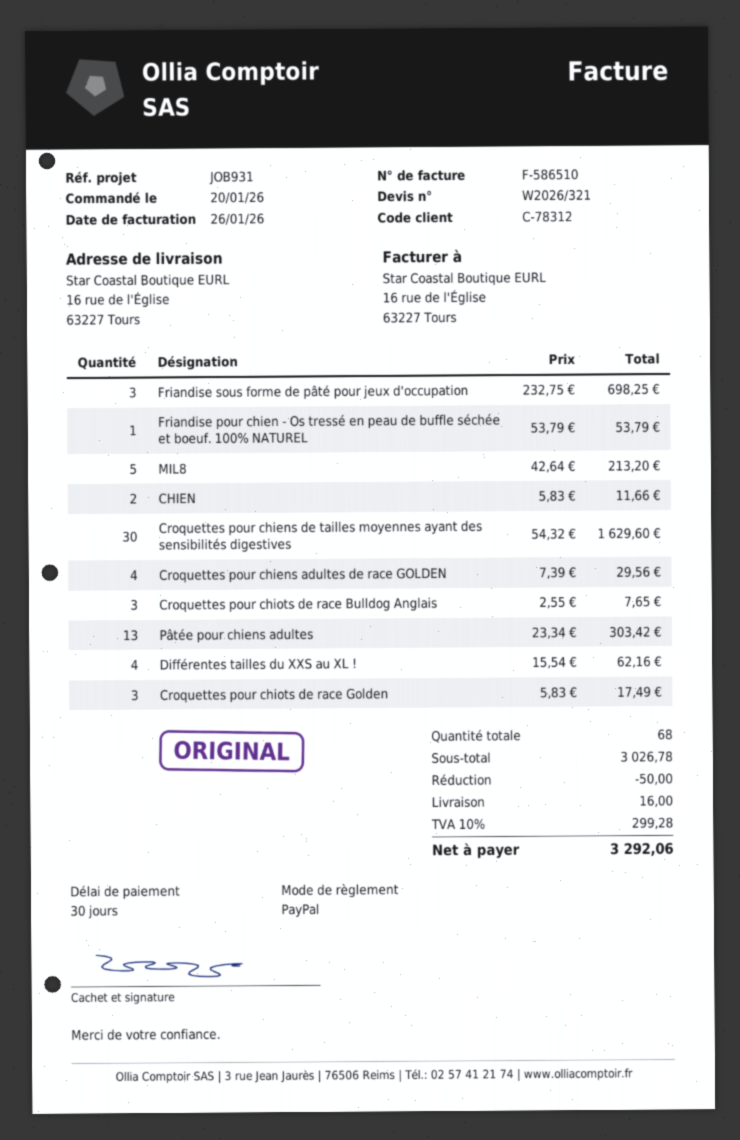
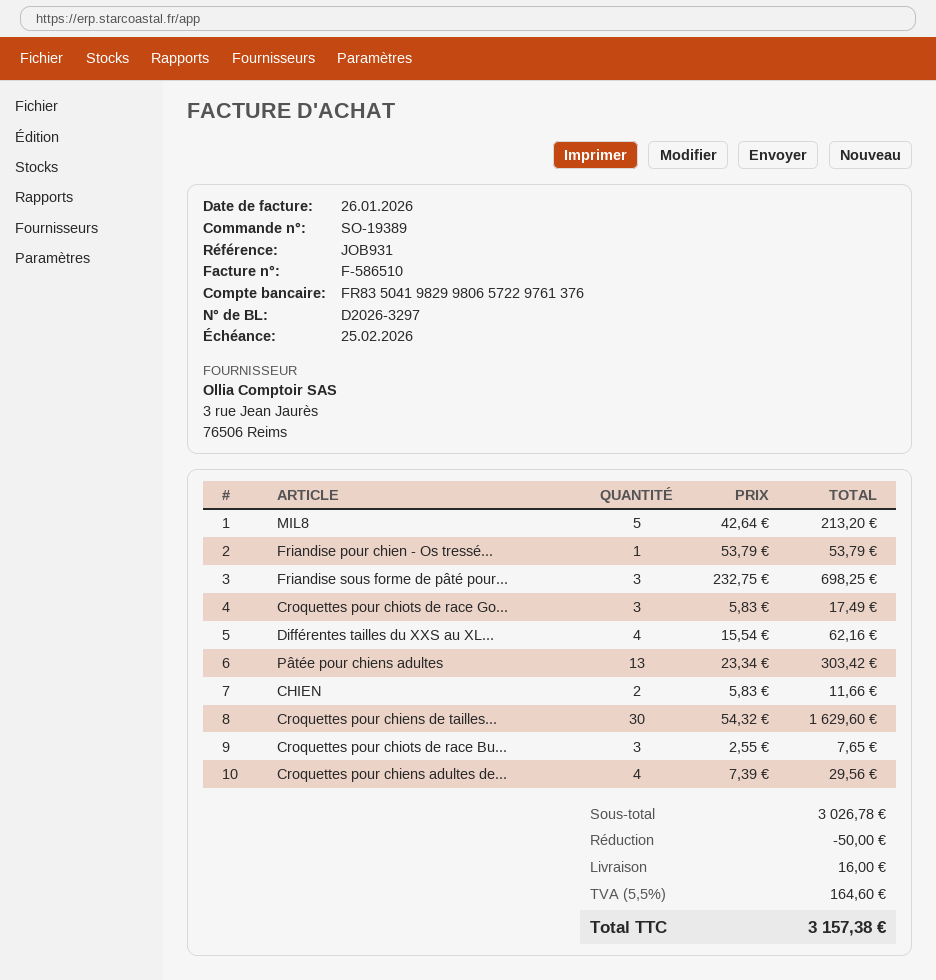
tax: 10% = 299.28 -> 5.5% = 164.60
total: 3292.06 -> 3157.38

